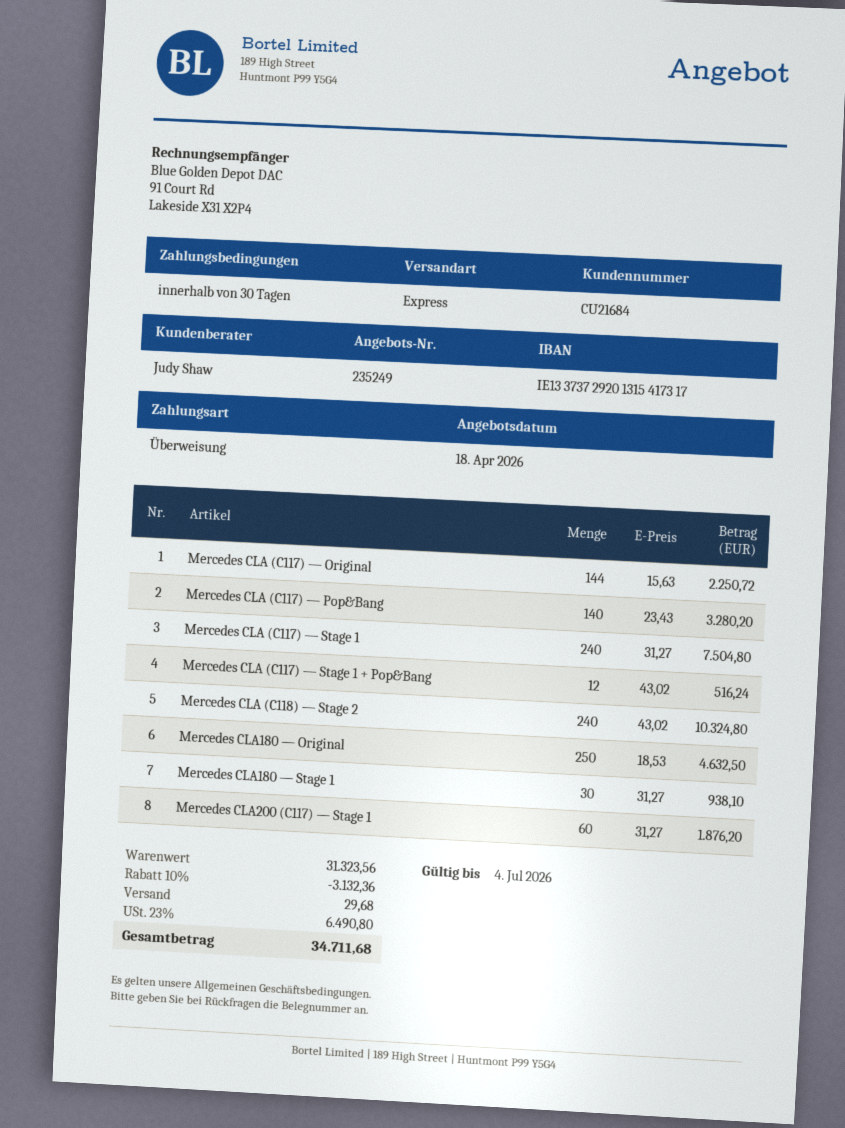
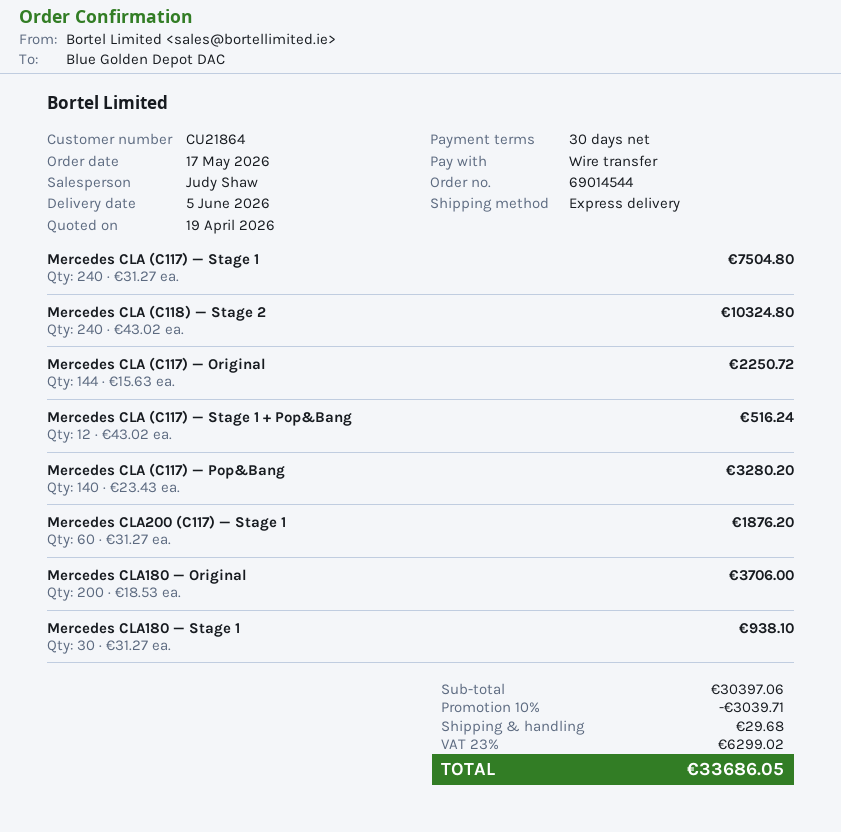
quote date: 2026-04-18 -> 2026-04-19
customer number: CU21684 -> CU21864
Mercedes CLA180 — Original: 250 x 18.53 = 4632.50 -> 200 x 18.53 = 3706.00
subtotal: 31323.56 -> 30397.06
discount: 10% = 3132.36 -> 10% = 3039.71
tax: 23% = 6490.80 -> 23% = 6299.02
total: 34711.68 -> 33686.05

